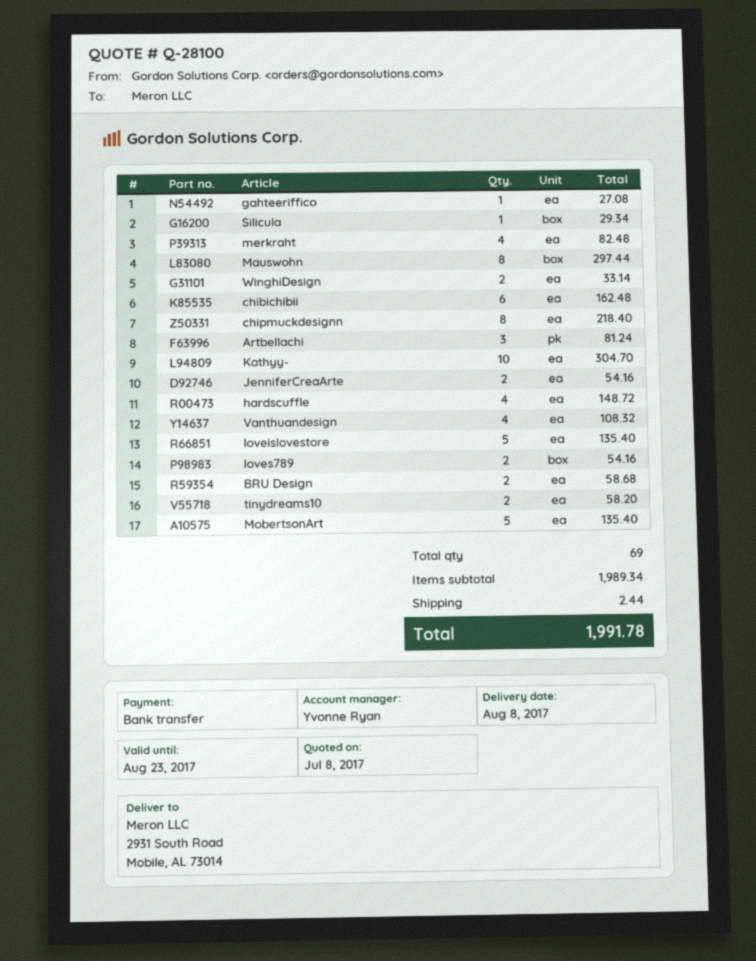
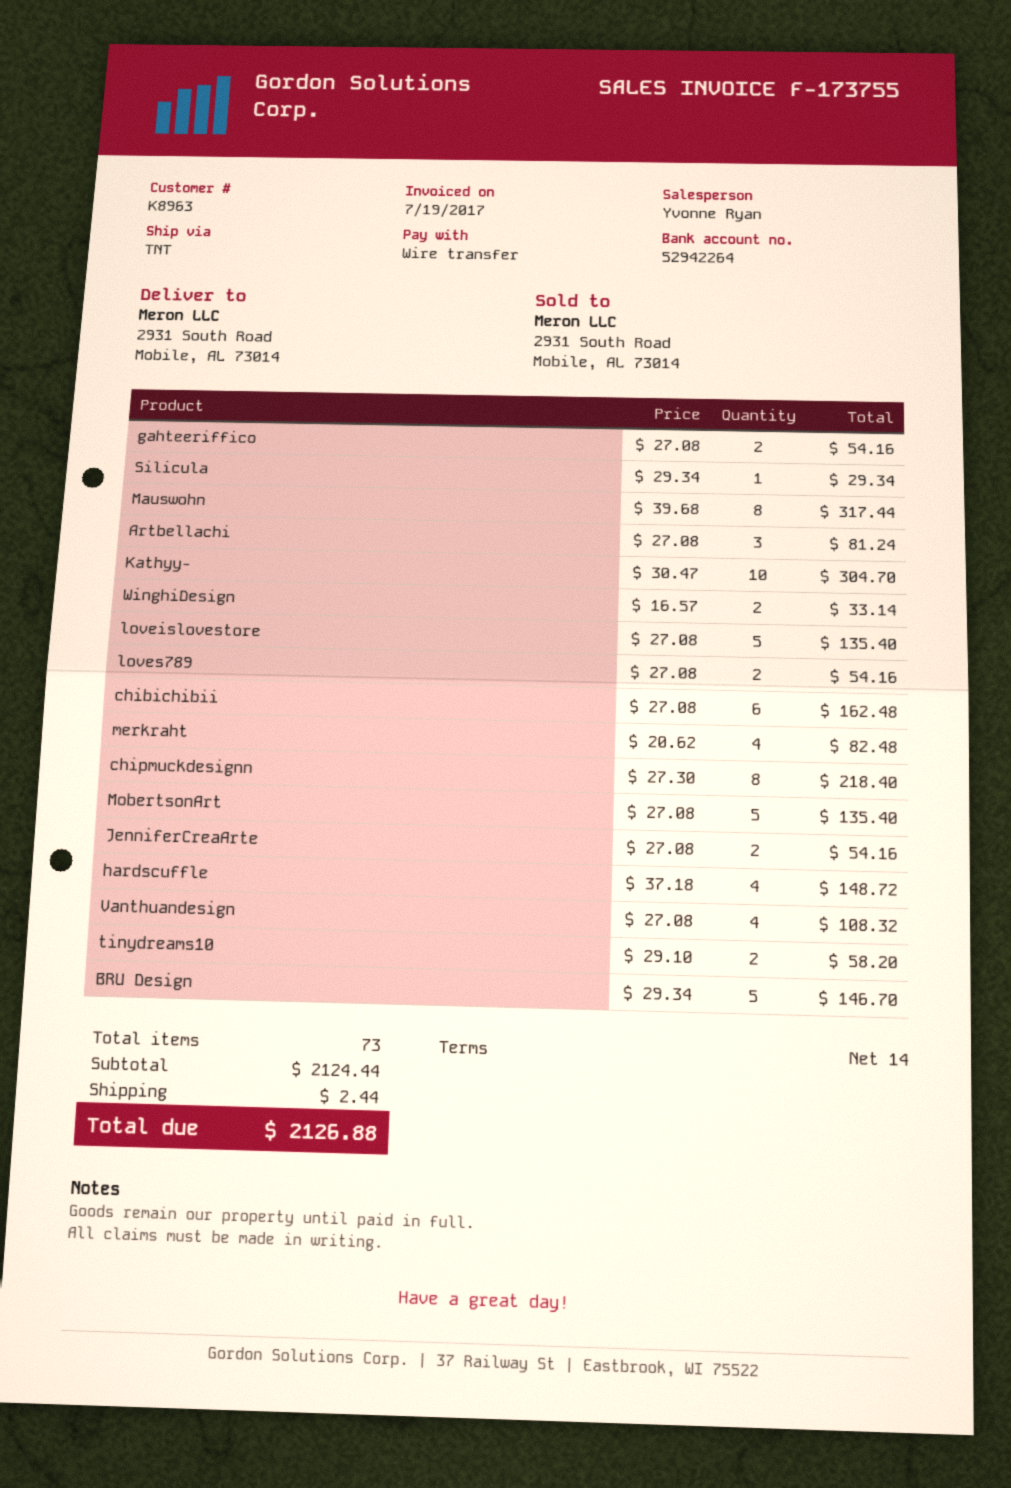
gahteeriffico: 1 for 27.08 -> 2 for 54.16
Mauswohn: 8 for 297.44 -> 8 for 317.44
BRU Design: 2 for 58.68 -> 5 for 146.70
total quantity: 69 -> 73
subtotal: 1989.34 -> 2124.44
total: 1991.78 -> 2126.88

